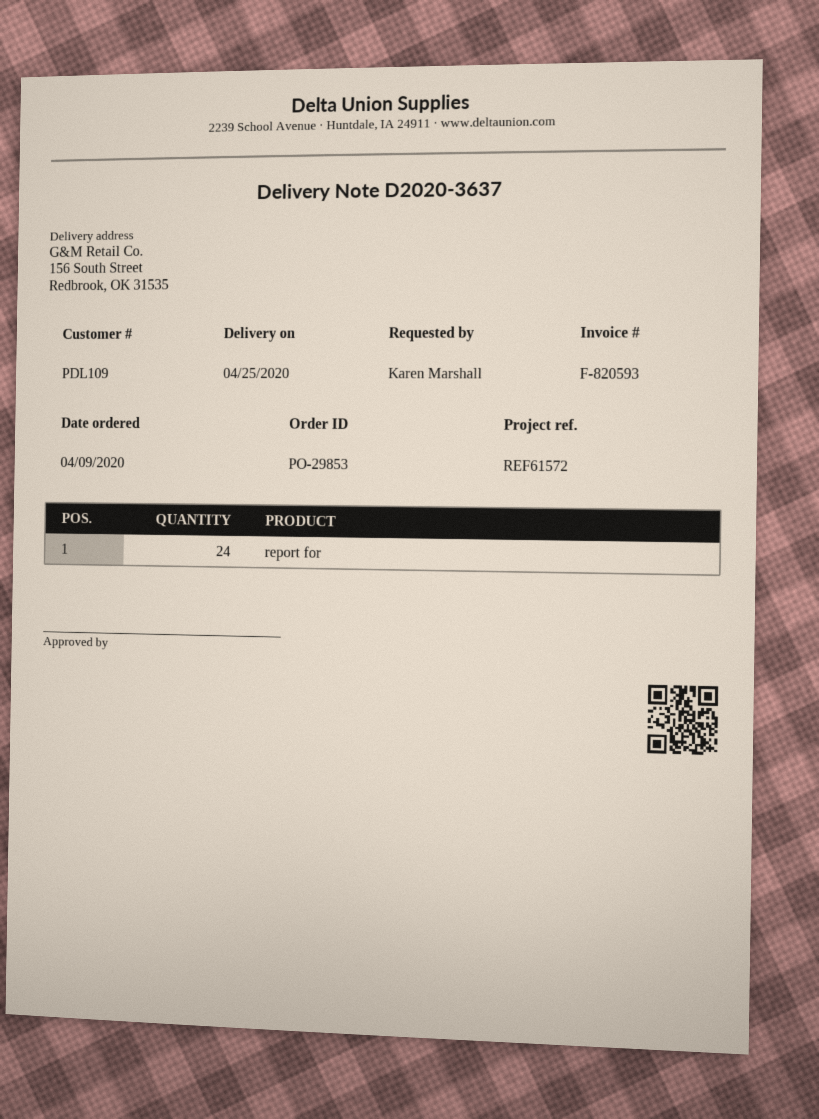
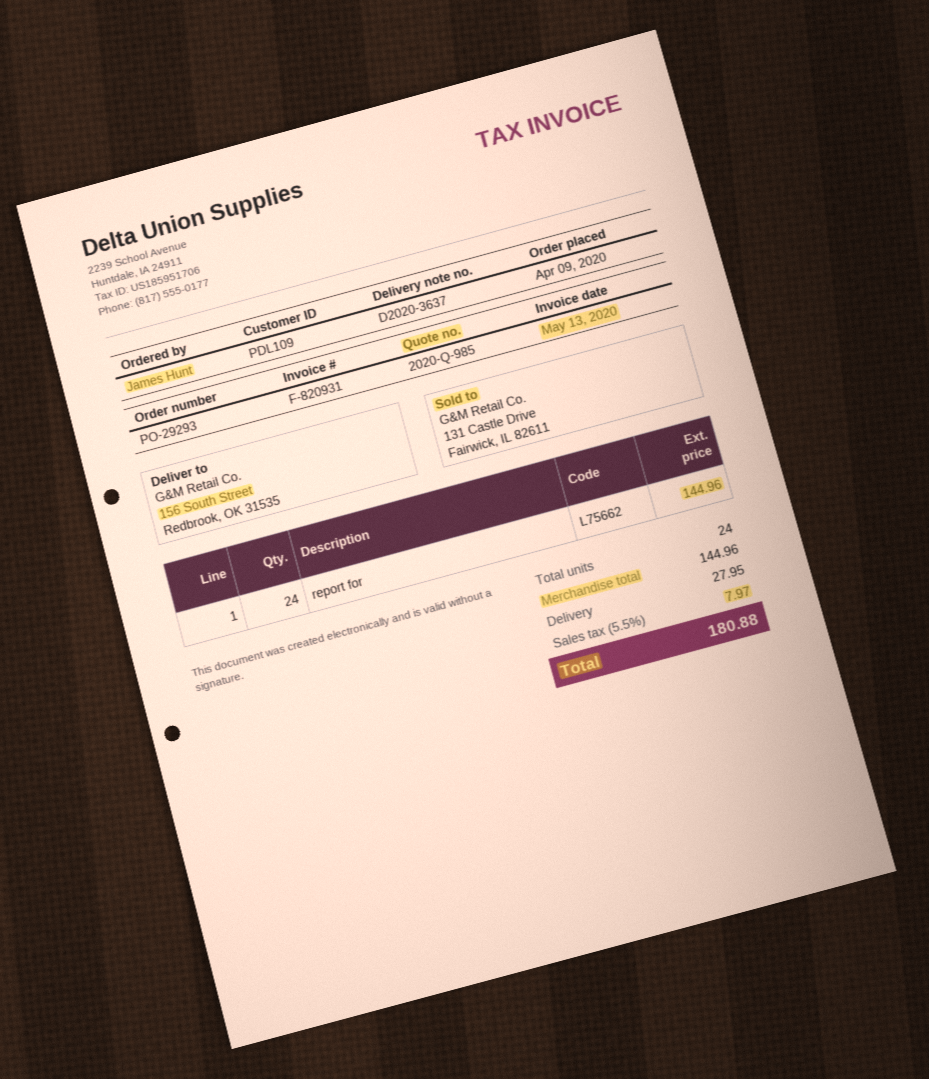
order number: PO-29853 -> PO-29293
invoice number: F-820593 -> F-820931
ordered by: Karen Marshall -> James Hunt

